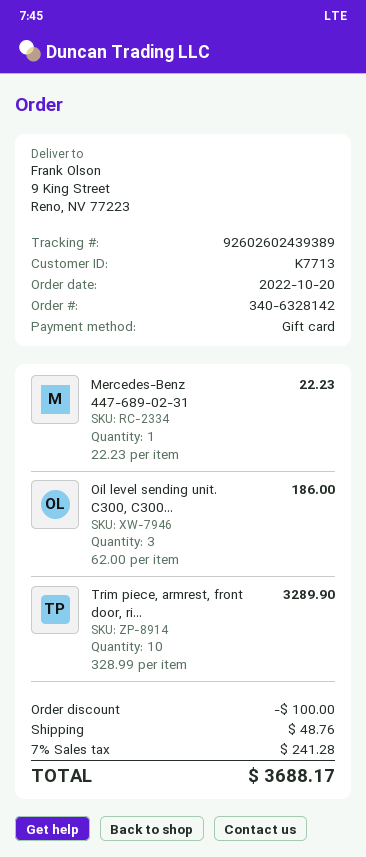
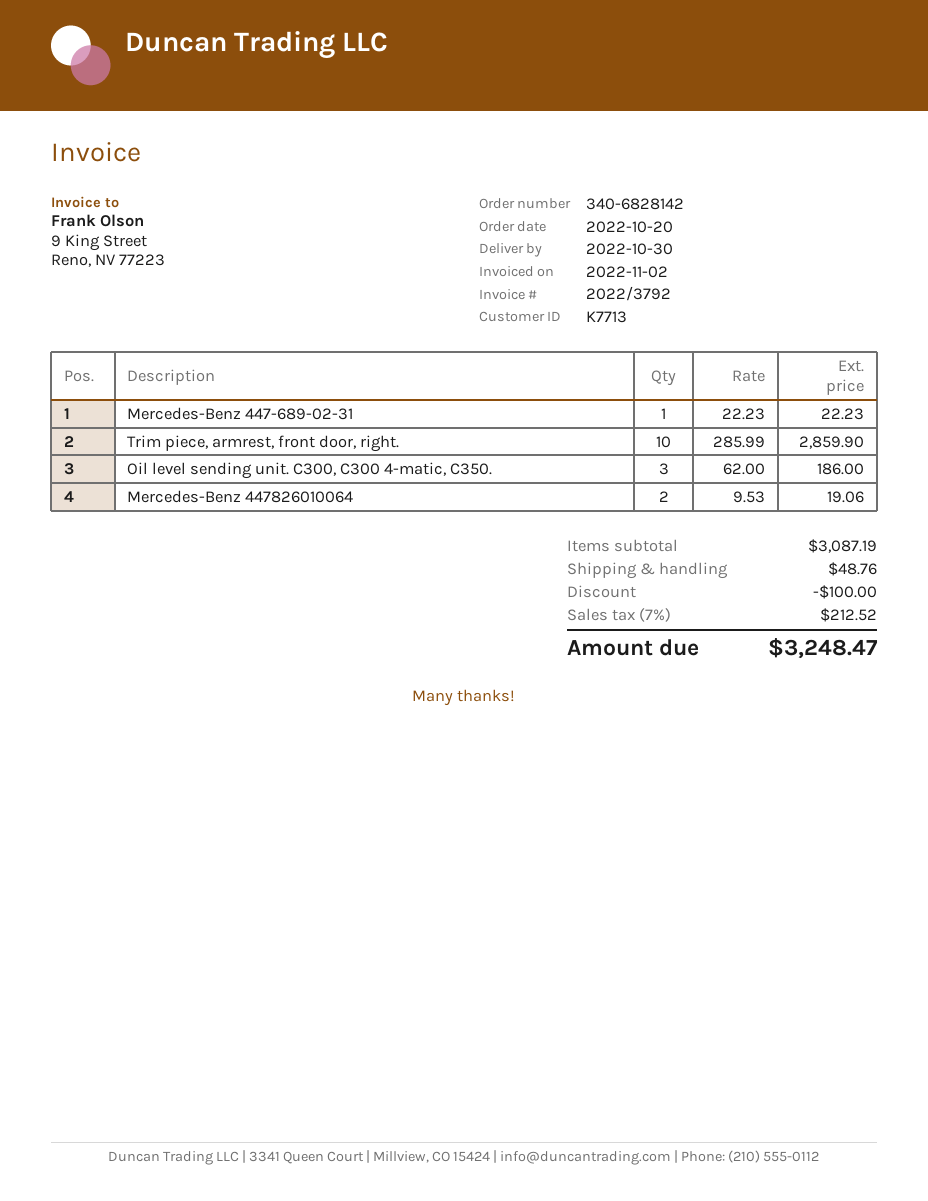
order number: 340-6328142 -> 340-6828142
Trim piece, armrest, front door, ri...: 10 x 328.99 = 3289.90 -> 10 x 285.99 = 2859.90
Mercedes-Benz 447826010064: none -> 2 x 9.53 = 19.06
tax: 7% = 241.28 -> 7% = 212.52
total: 3688.17 -> 3248.47

